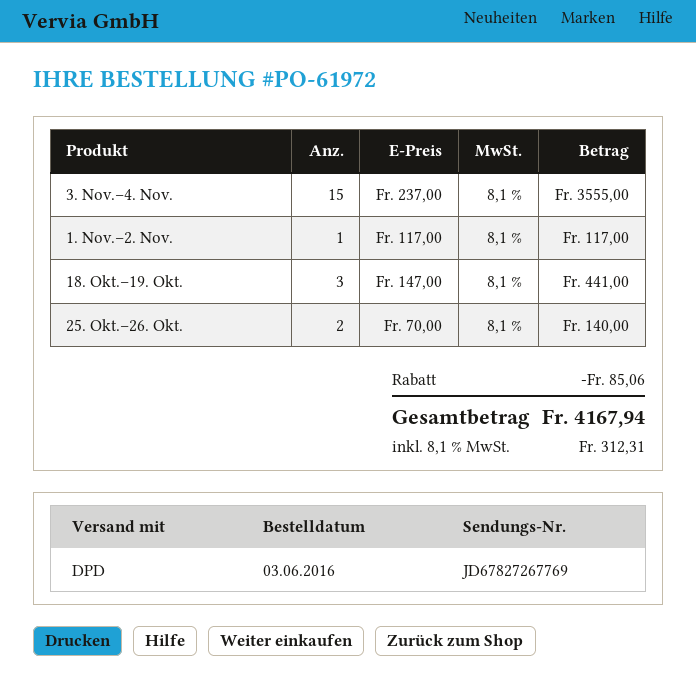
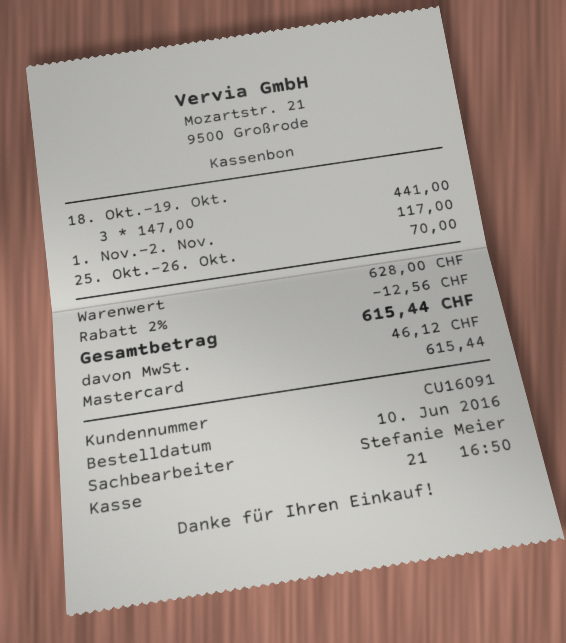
order date: 2016-06-03 -> 2016-06-10
3. Nov.–4. Nov.: 15 x 237.00 = 3555.00 -> none
25. Okt.–26. Okt.: 2 x 70.00 = 140.00 -> 1 x 70.00 = 70.00
discount: 85.06 -> 12.56
tax: 312.31 -> 46.12
total: 4167.94 -> 615.44

